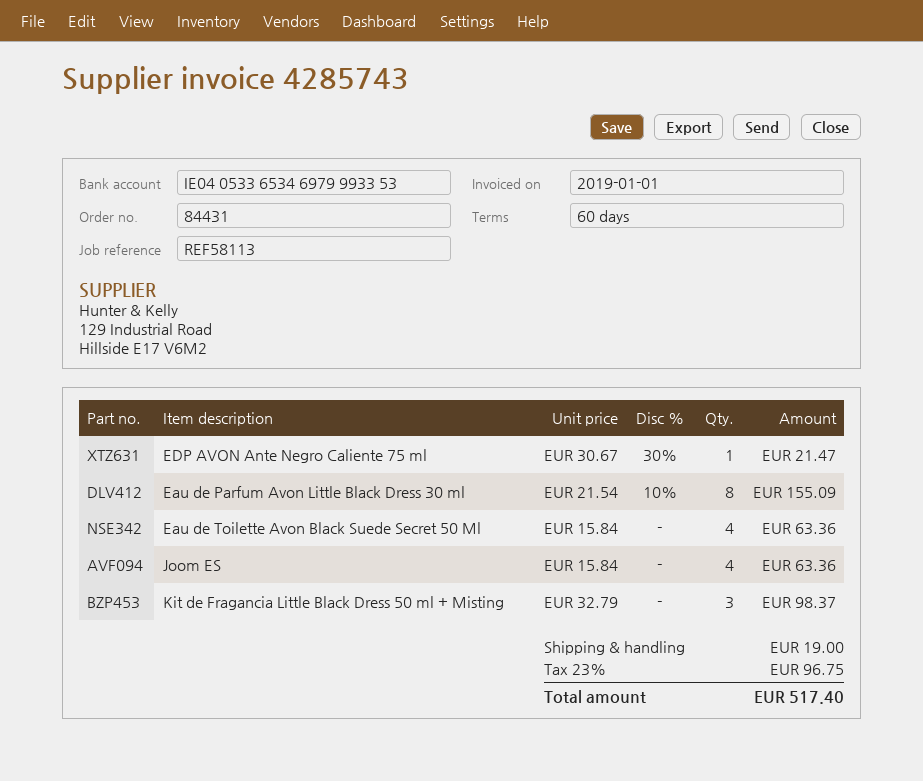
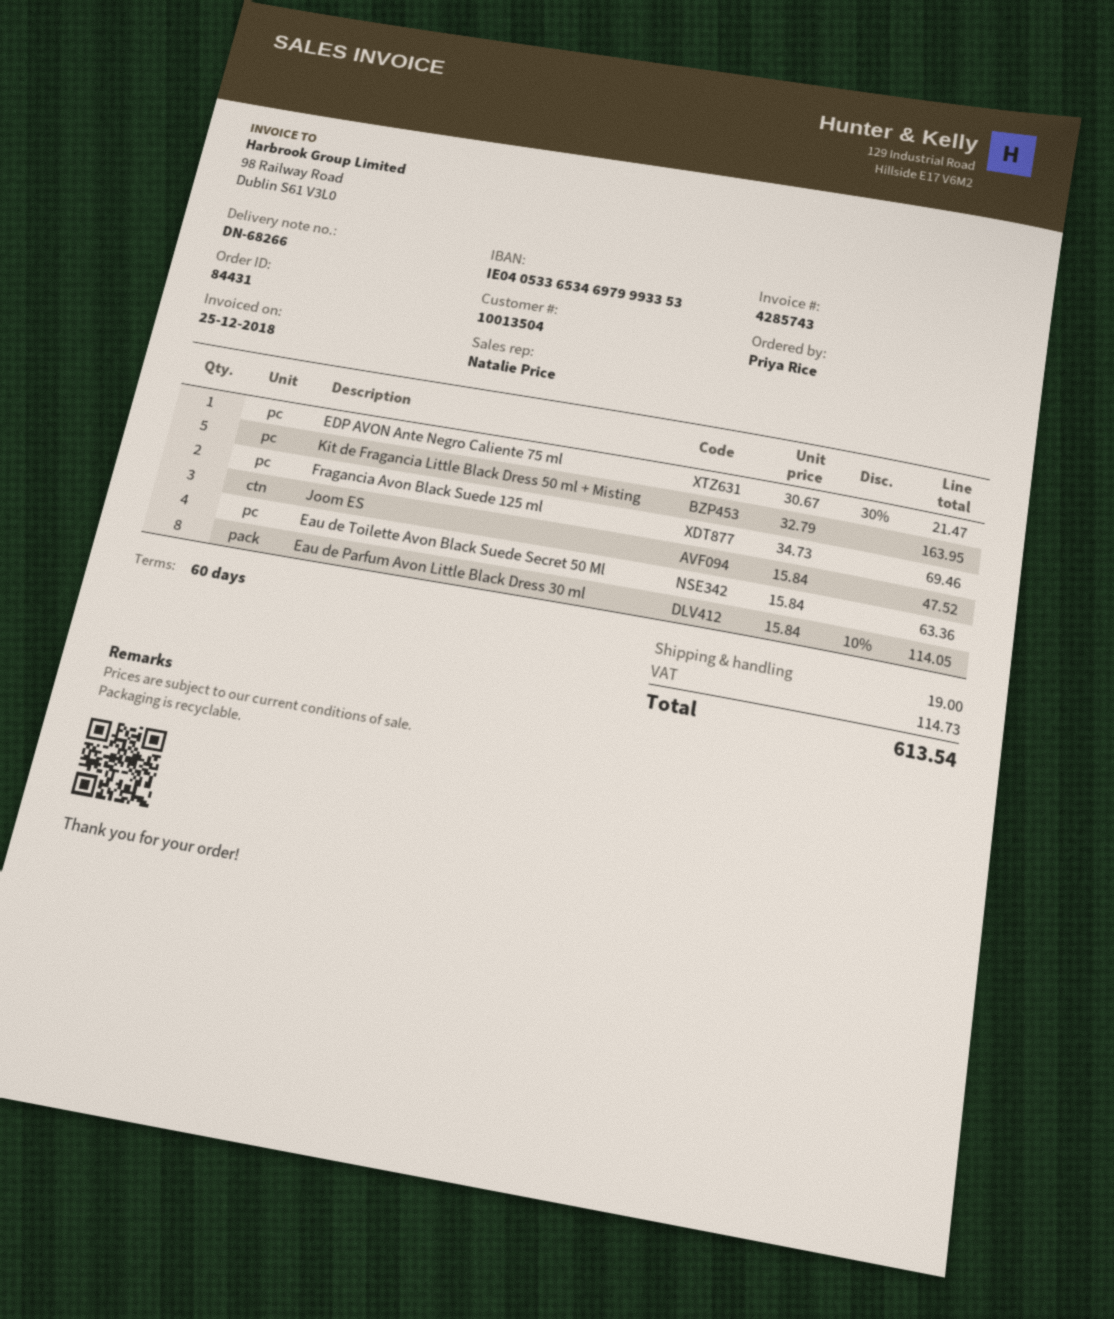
invoice date: 2019-01-01 -> 2018-12-25
Eau de Parfum Avon Little Black Dress 30 ml: 8 x 21.54 - 10% = 155.09 -> 8 x 15.84 - 10% = 114.05
Joom ES: 4 x 15.84 = 63.36 -> 3 x 15.84 = 47.52
Kit de Fragancia Little Black Dress 50 ml + Misting: 3 x 32.79 = 98.37 -> 5 x 32.79 = 163.95
Fragancia Avon Black Suede 125 ml: none -> 2 x 34.73 = 69.46
tax: 96.75 -> 114.73
total: 517.40 -> 613.54

